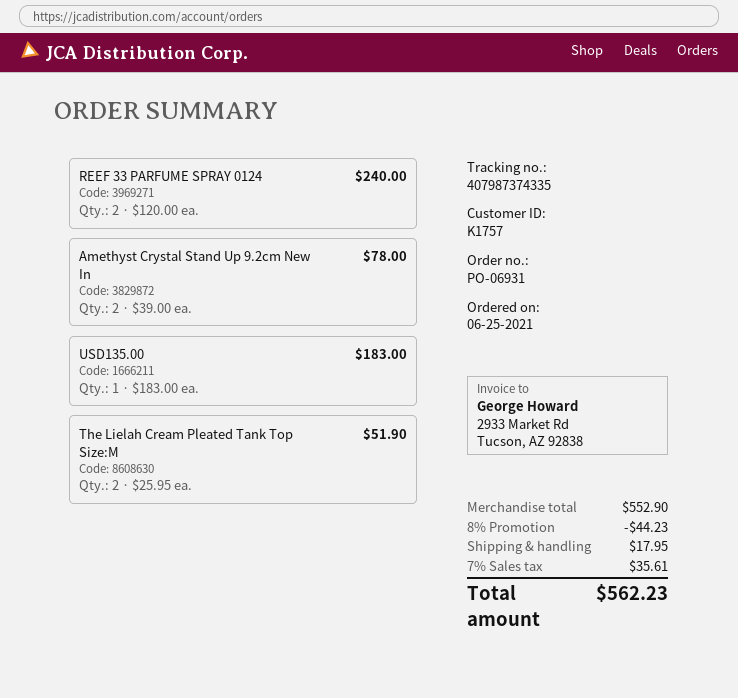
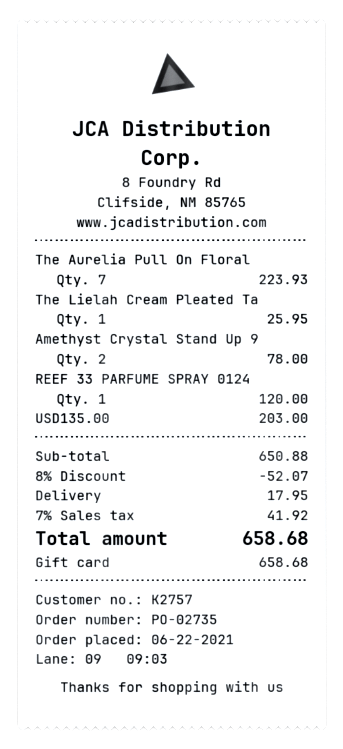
order number: PO-06931 -> PO-02735
order date: 2021-06-25 -> 2021-06-22
customer number: K1757 -> K2757
REEF 33 PARFUME SPRAY 0124: 2 for 240.00 -> 1 for 120.00
USD135.00: 1 for 183.00 -> 1 for 203.00
The Lielah Cream Pleated Tank Top Size:M: 2 for 51.90 -> 1 for 25.95
The Aurelia Pull On Floral: none -> 7 for 223.93
subtotal: 552.90 -> 650.88
discount: 8% = 44.23 -> 8% = 52.07
tax: 7% = 35.61 -> 7% = 41.92
total: 562.23 -> 658.68

